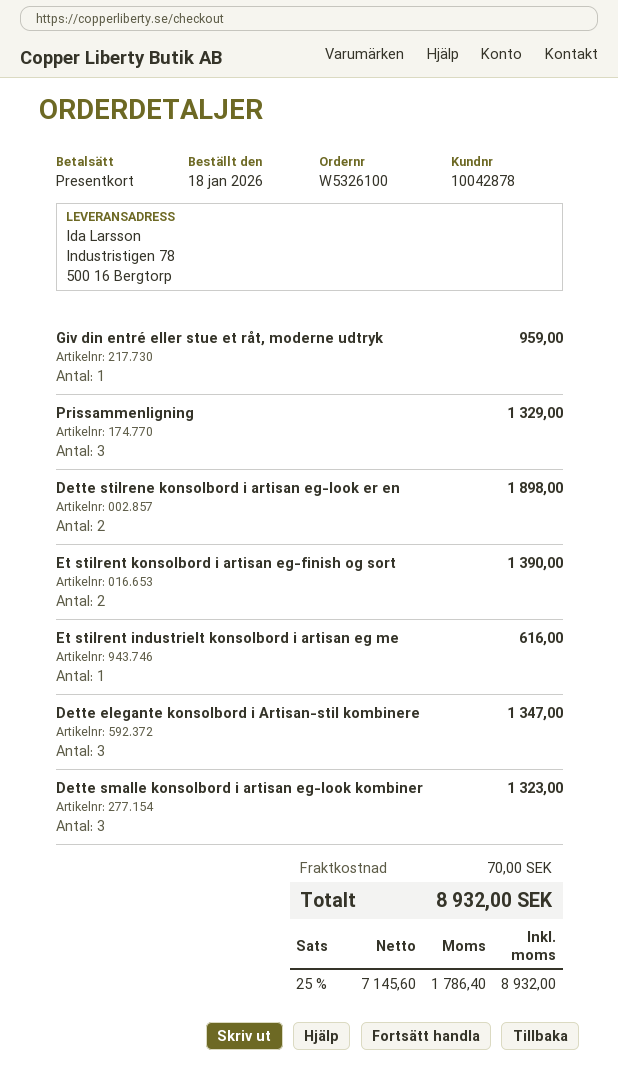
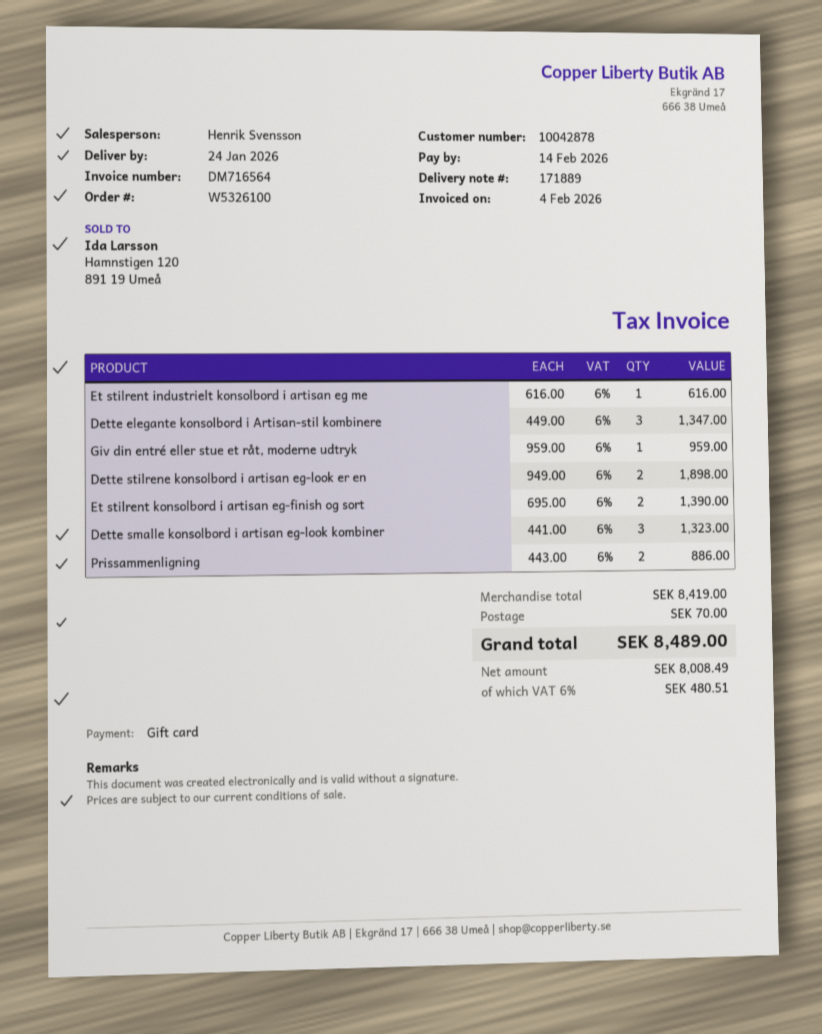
Prissammenligning: 3 for 1329.00 -> 2 for 886.00
net: 7145.60 -> 8008.49
tax: 25% = 1786.40 -> 6% = 480.51
total: 8932.00 -> 8489.00

